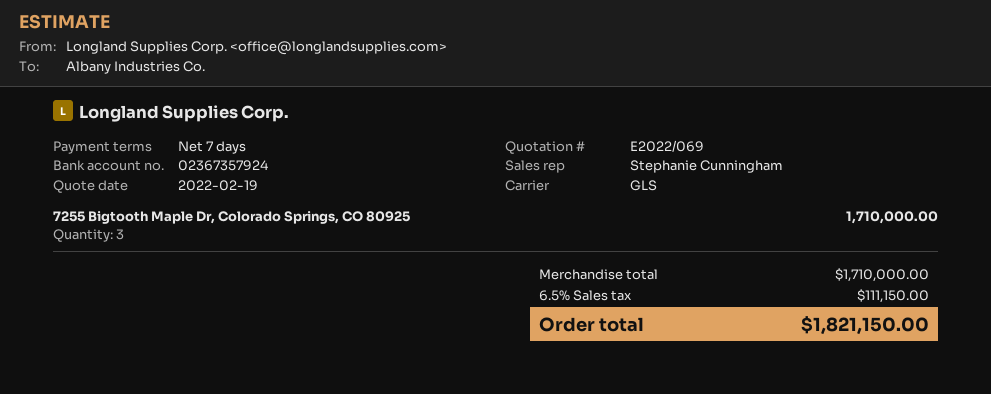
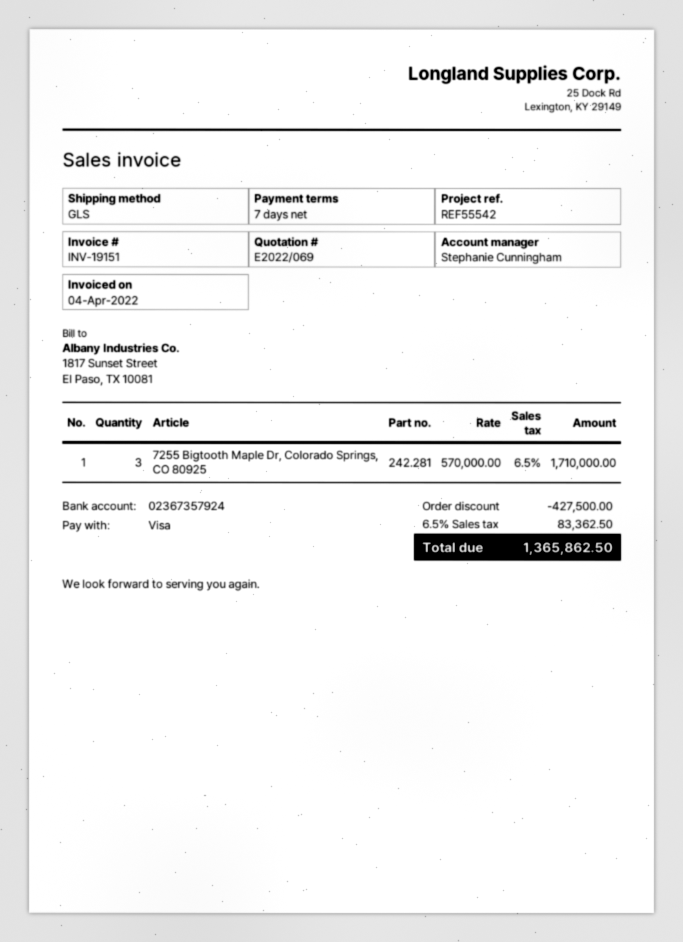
discount: none -> 427500.00
tax: 6.5% = 111150.00 -> 6.5% = 83362.50
total: 1821150.00 -> 1365862.50

